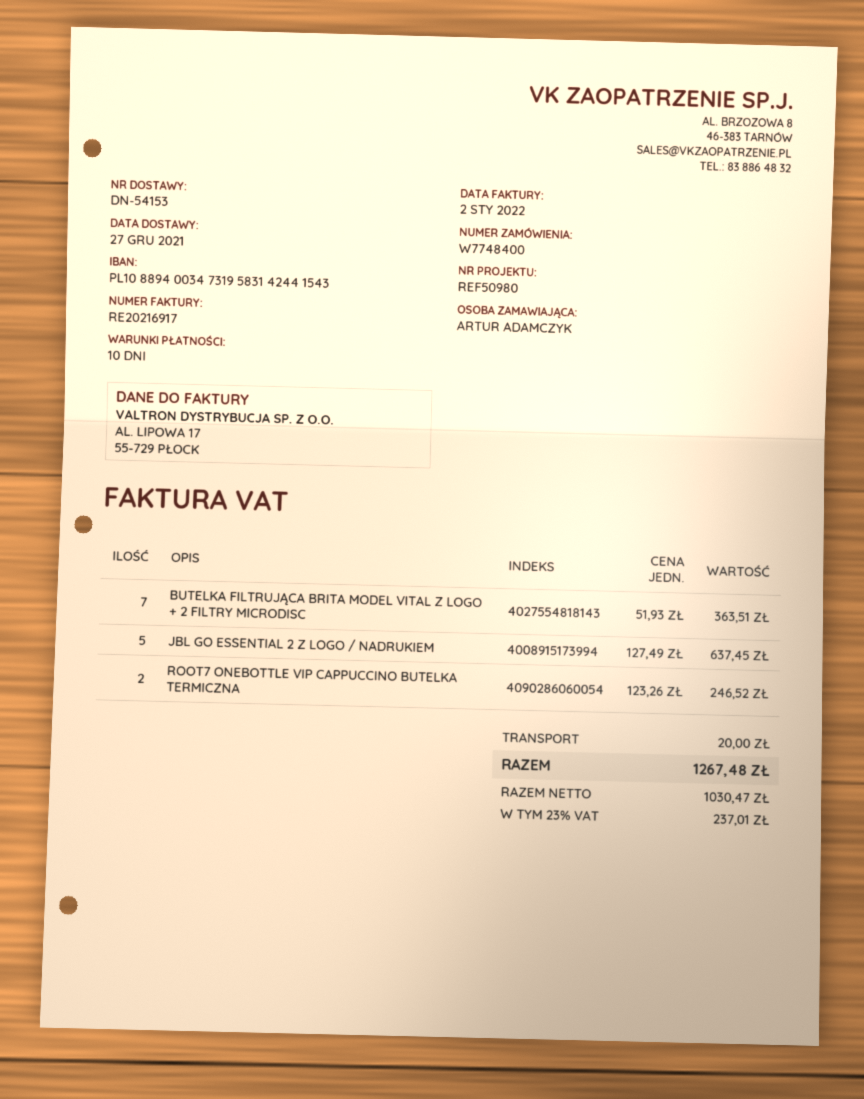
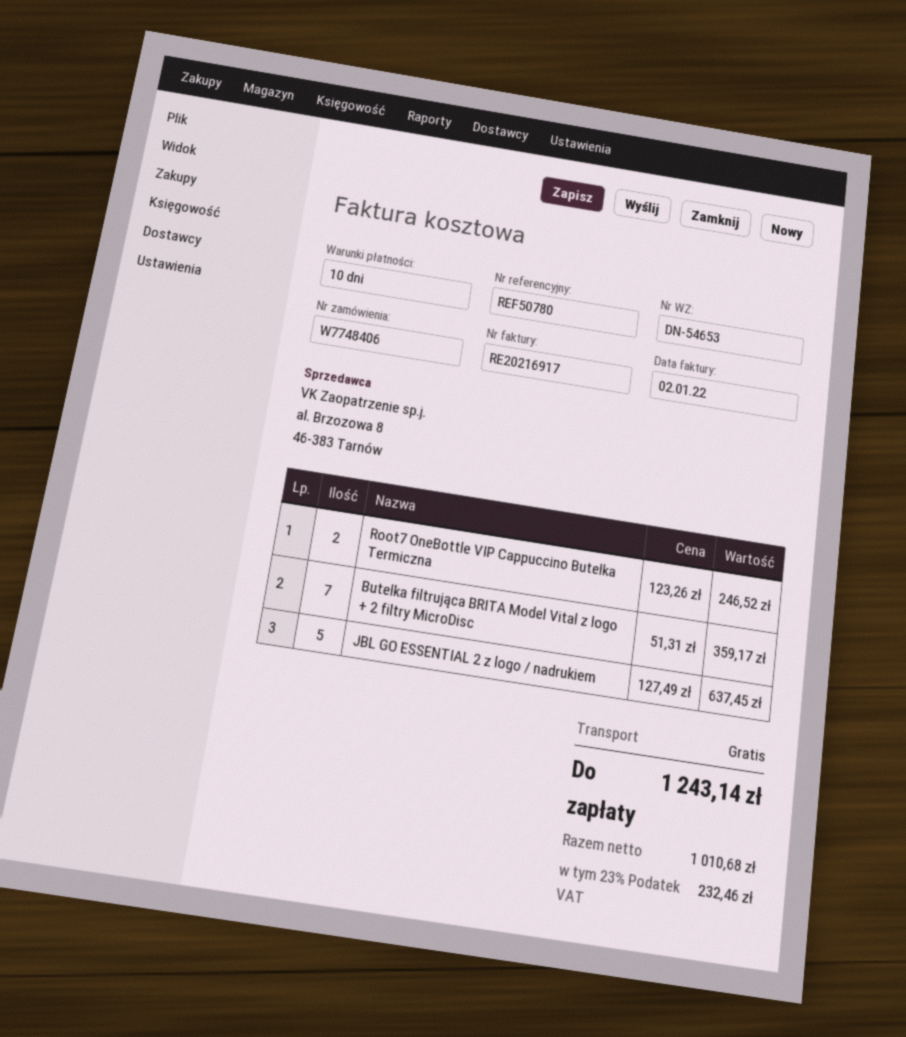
order number: W7748400 -> W7748406
delivery note number: DN-54153 -> DN-54653
reference: REF50980 -> REF50780
BUTELKA FILTRUJĄCA BRITA MODEL VITAL Z LOGO + 2 FILTRY MICRODISC: 7 x 51.93 = 363.51 -> 7 x 51.31 = 359.17
shipping: 20.00 -> 0.00
net: 1030.47 -> 1010.68
tax: 23% = 237.01 -> 23% = 232.46
total: 1267.48 -> 1243.14

